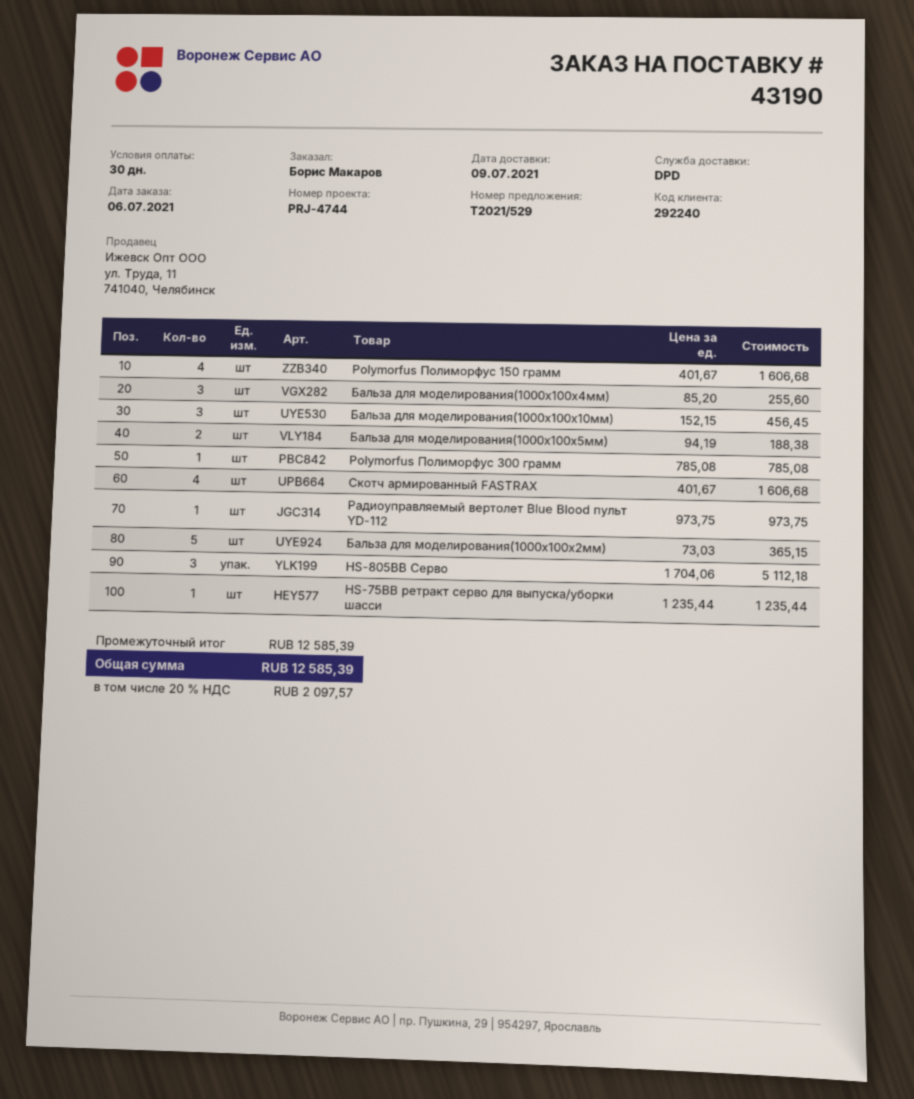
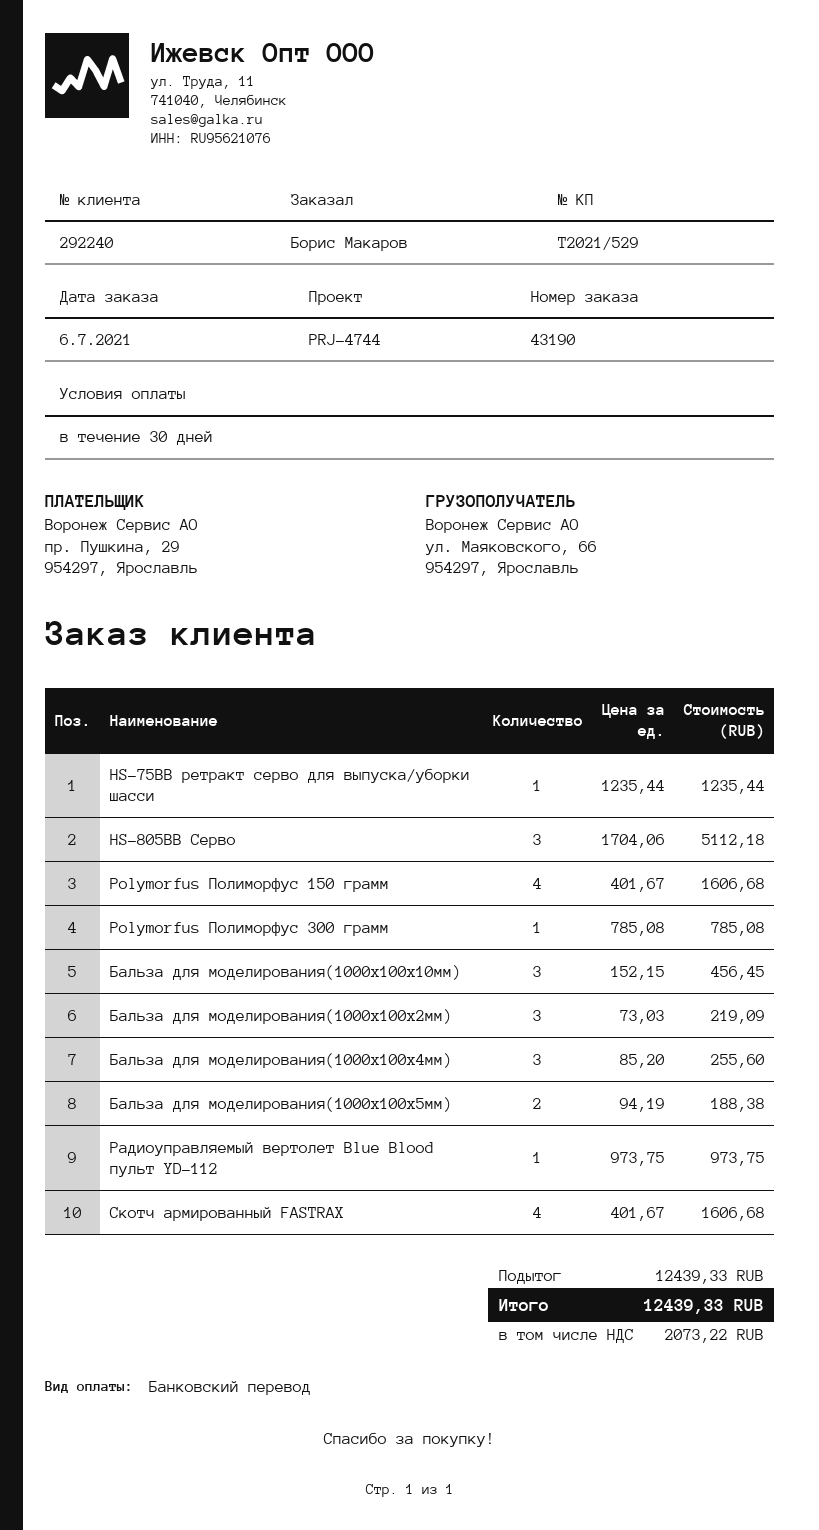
Бальза для моделирования(1000х100х2мм): 5 x 73.03 = 365.15 -> 3 x 73.03 = 219.09
subtotal: 12585.39 -> 12439.33
tax: 2097.57 -> 2073.22
total: 12585.39 -> 12439.33

